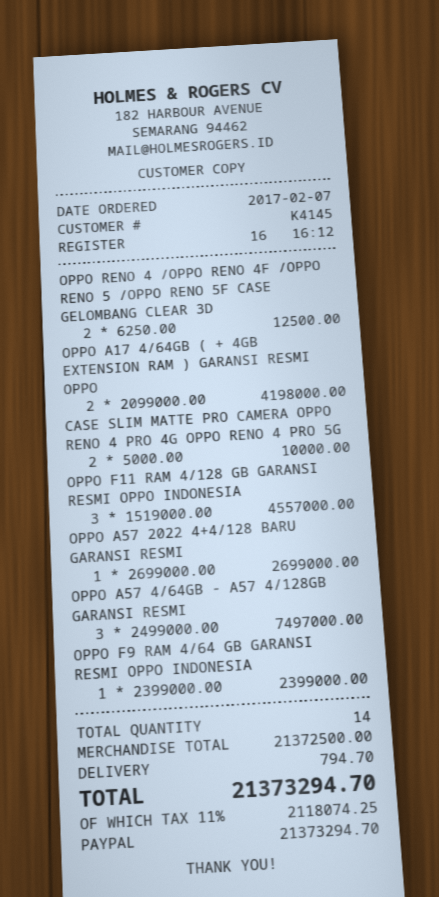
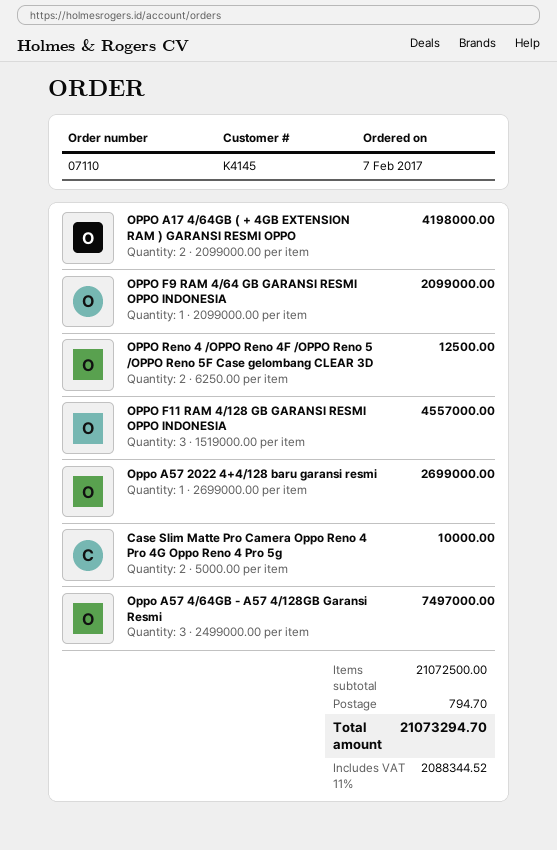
OPPO F9 RAM 4/64 GB GARANSI RESMI OPPO INDONESIA: 1 x 2399000.00 = 2399000.00 -> 1 x 2099000.00 = 2099000.00
subtotal: 21372500.00 -> 21072500.00
tax: 11% = 2118074.25 -> 11% = 2088344.52
total: 21373294.70 -> 21073294.70

